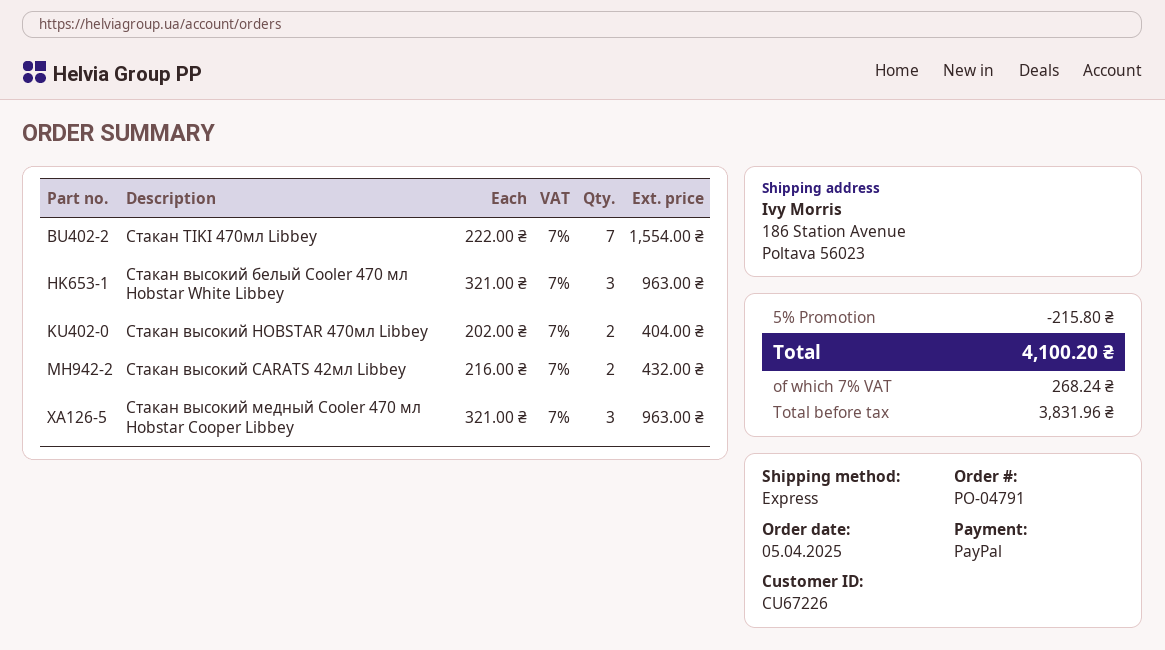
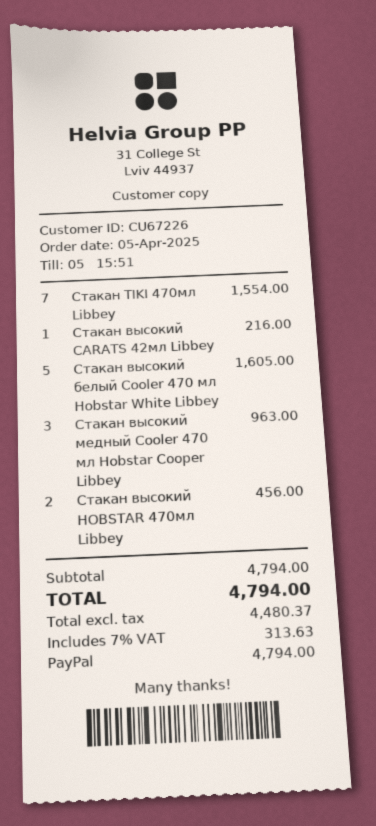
Стакан высокий белый Cooler 470 мл Hobstar White Libbey: 3 for 963.00 -> 5 for 1605.00
Стакан высокий HOBSTAR 470мл Libbey: 2 for 404.00 -> 2 for 456.00
Стакан высокий CARATS 42мл Libbey: 2 for 432.00 -> 1 for 216.00
discount: 5% = 215.80 -> none
net: 3831.96 -> 4480.37
tax: 7% = 268.24 -> 7% = 313.63
total: 4100.20 -> 4794.00

